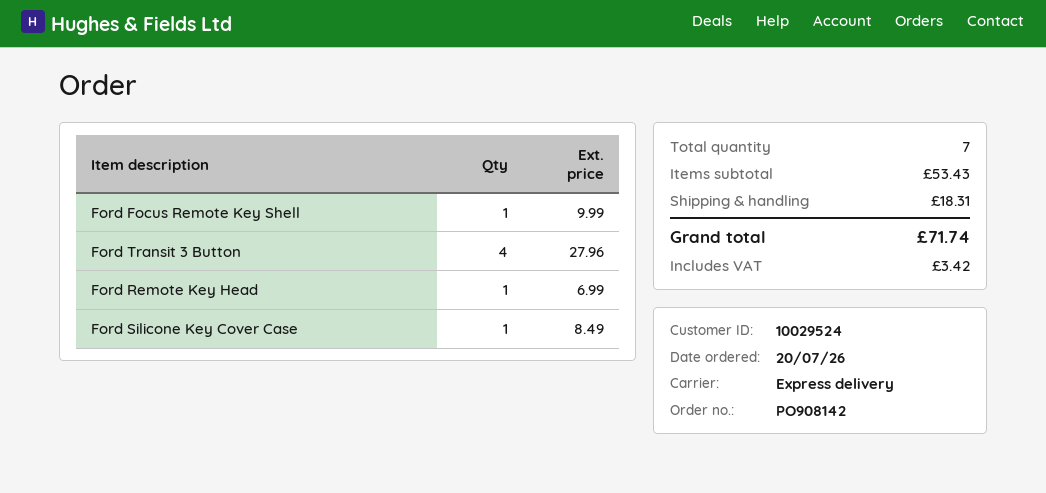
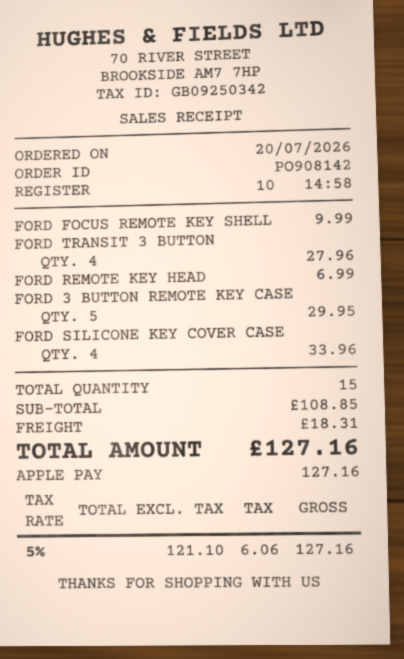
Ford Silicone Key Cover Case: 1 for 8.49 -> 4 for 33.96
FORD 3 BUTTON REMOTE KEY CASE: none -> 5 for 29.95
total quantity: 7 -> 15
subtotal: 53.43 -> 108.85
tax: 3.42 -> 6.06
total: 71.74 -> 127.16

